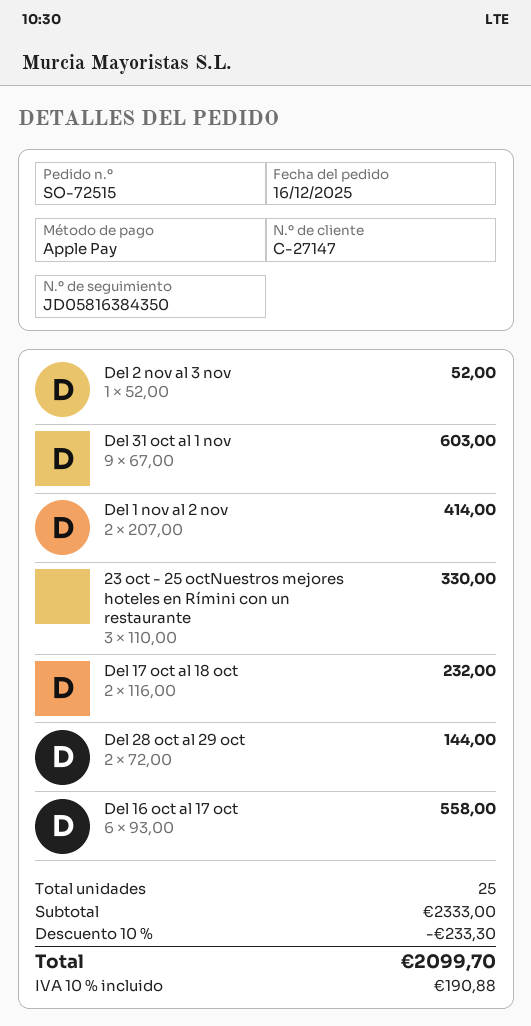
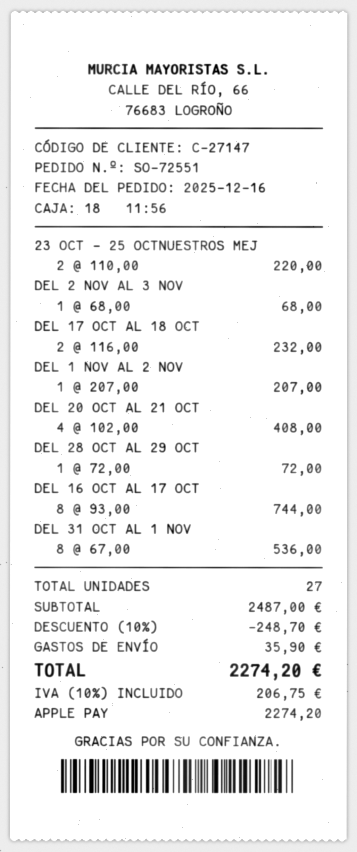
order number: SO-72515 -> SO-72551
Del 2 nov al 3 nov: 1 x 52.00 = 52.00 -> 1 x 68.00 = 68.00
Del 31 oct al 1 nov: 9 x 67.00 = 603.00 -> 8 x 67.00 = 536.00
Del 1 nov al 2 nov: 2 x 207.00 = 414.00 -> 1 x 207.00 = 207.00
23 oct - 25 octNuestros mejores hoteles en Rímini con un restaurante: 3 x 110.00 = 330.00 -> 2 x 110.00 = 220.00
Del 28 oct al 29 oct: 2 x 72.00 = 144.00 -> 1 x 72.00 = 72.00
Del 16 oct al 17 oct: 6 x 93.00 = 558.00 -> 8 x 93.00 = 744.00
DEL 20 OCT AL 21 OCT: none -> 4 x 102.00 = 408.00
total quantity: 25 -> 27
subtotal: 2333.00 -> 2487.00
discount: 10% = 233.30 -> 10% = 248.70
shipping: none -> 35.90
tax: 10% = 190.88 -> 10% = 206.75
total: 2099.70 -> 2274.20

